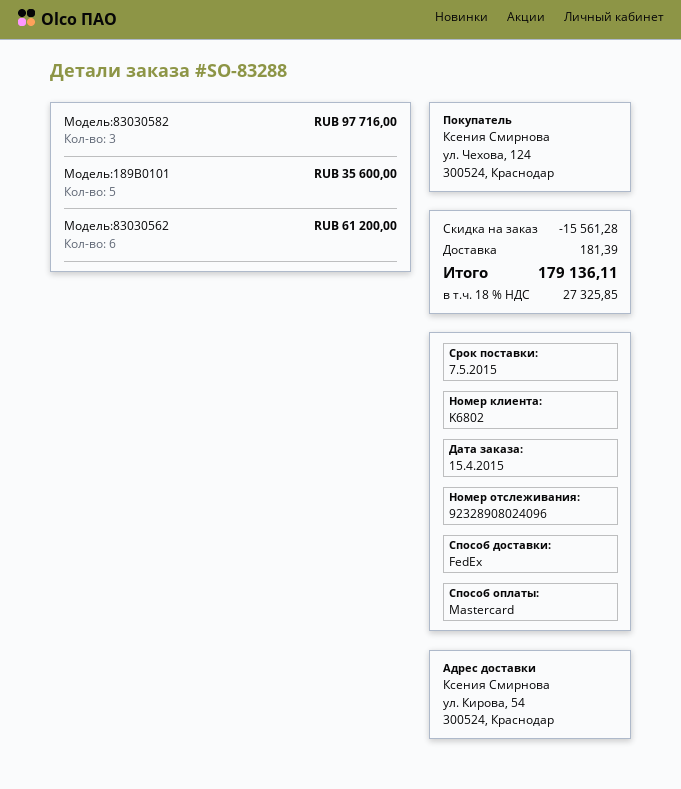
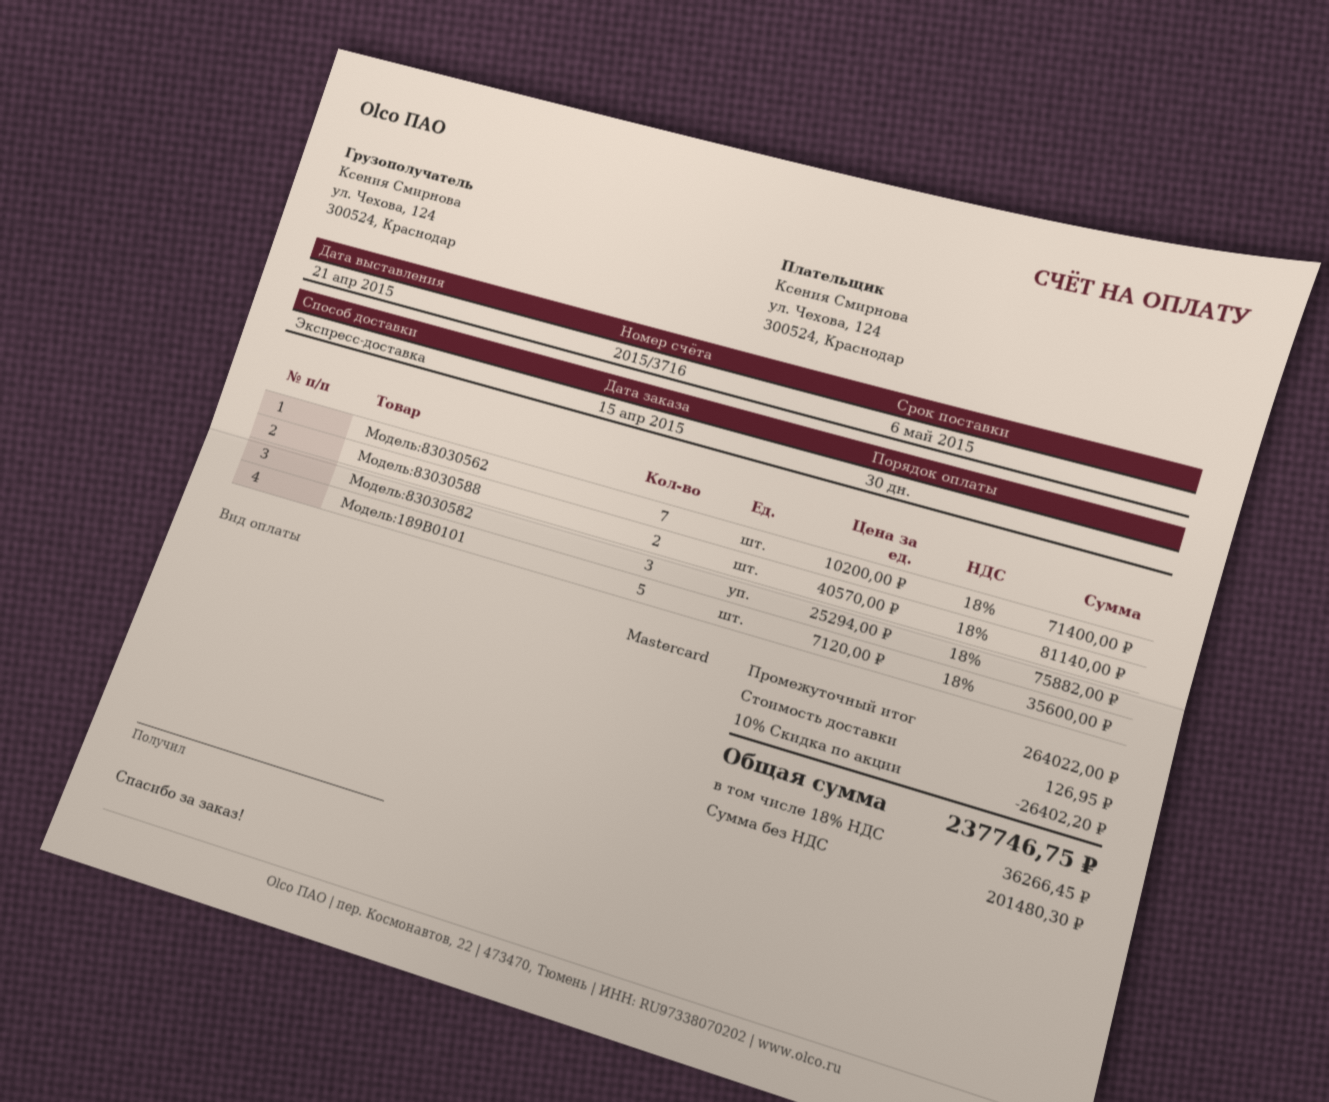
delivery date: 2015-05-07 -> 2015-05-06
shipping method: FedEx -> express
ship to: ул. Кирова, 54, 300524, Краснодар -> ул. Чехова, 124, 300524, Краснодар
Модель:83030582: 3 for 97716.00 -> 3 for 75882.00
Модель:83030562: 6 for 61200.00 -> 7 for 71400.00
Модель:83030588: none -> 2 for 81140.00
discount: 15561.28 -> 26402.20
shipping: 181.39 -> 126.95
tax: 18% = 27325.85 -> 18% = 36266.45
total: 179136.11 -> 237746.75

